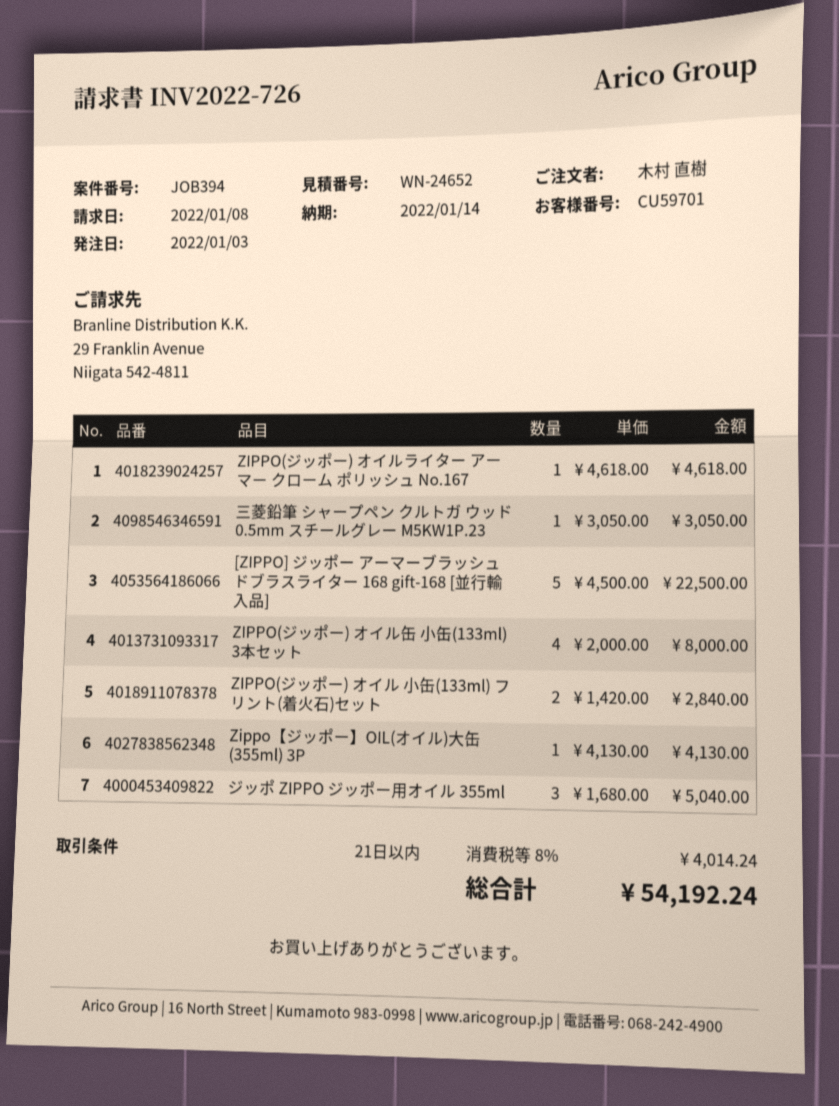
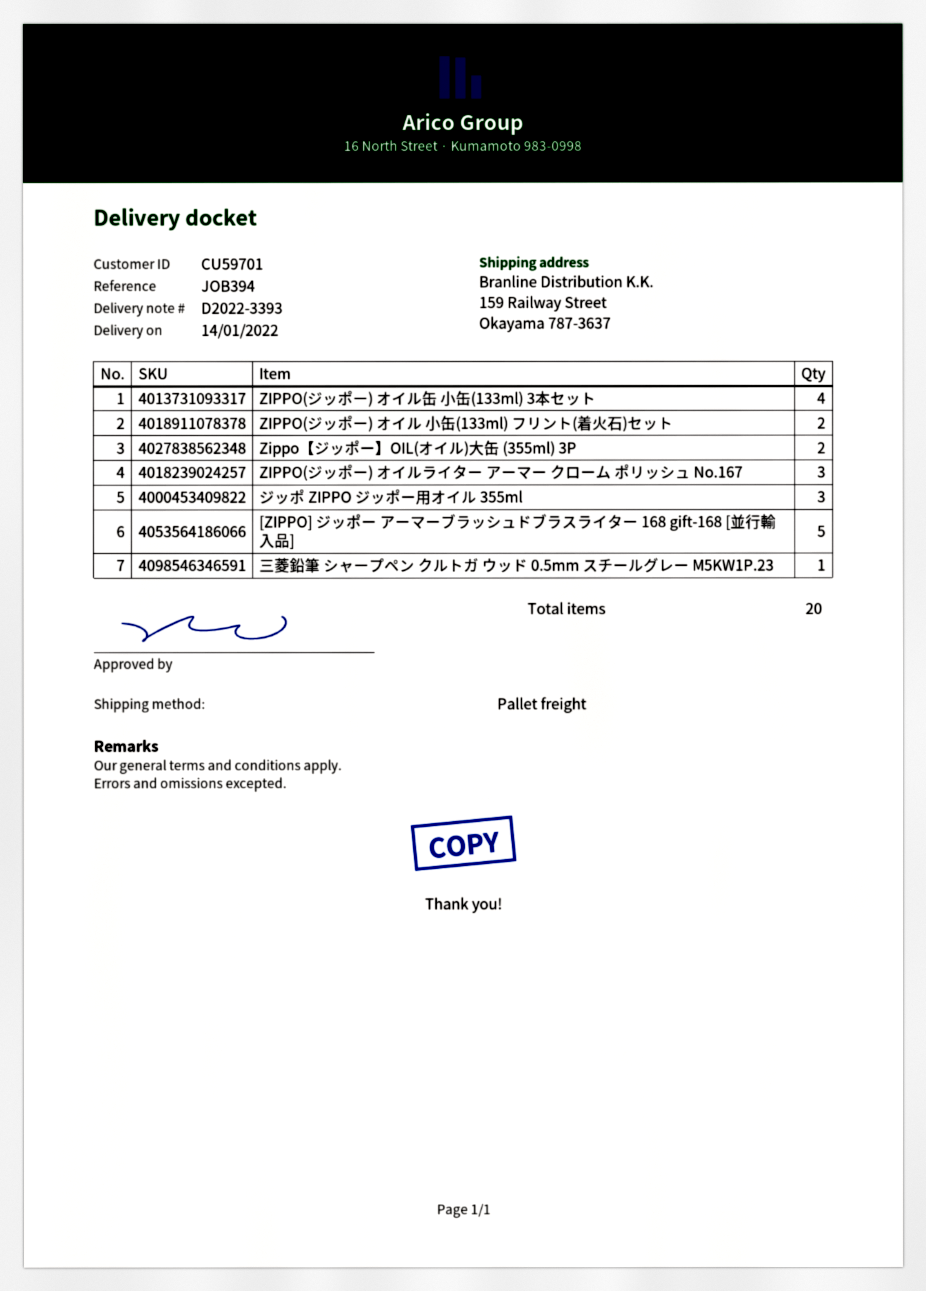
ZIPPO(ジッポー) オイルライター アーマー クローム ポリッシュ No.167: 1 -> 3
Zippo【ジッポー】OIL(オイル)大缶 (355ml) 3P: 1 -> 2

